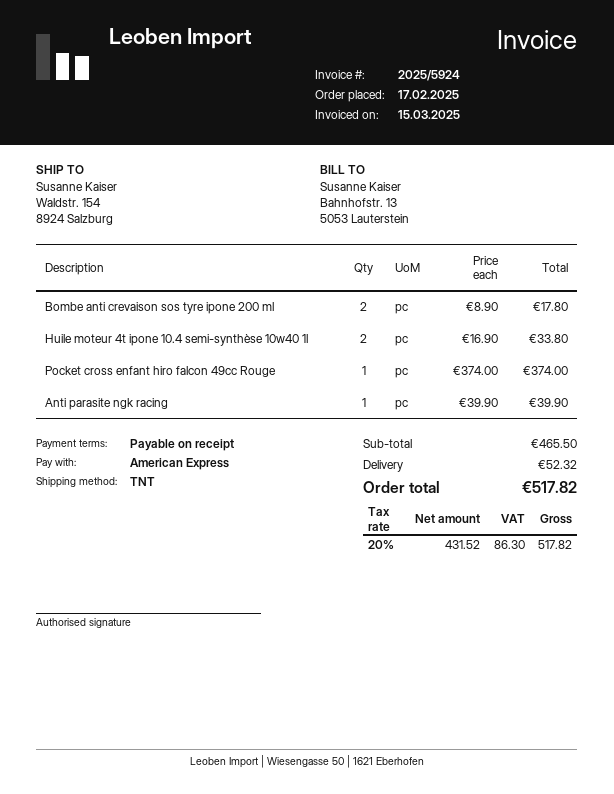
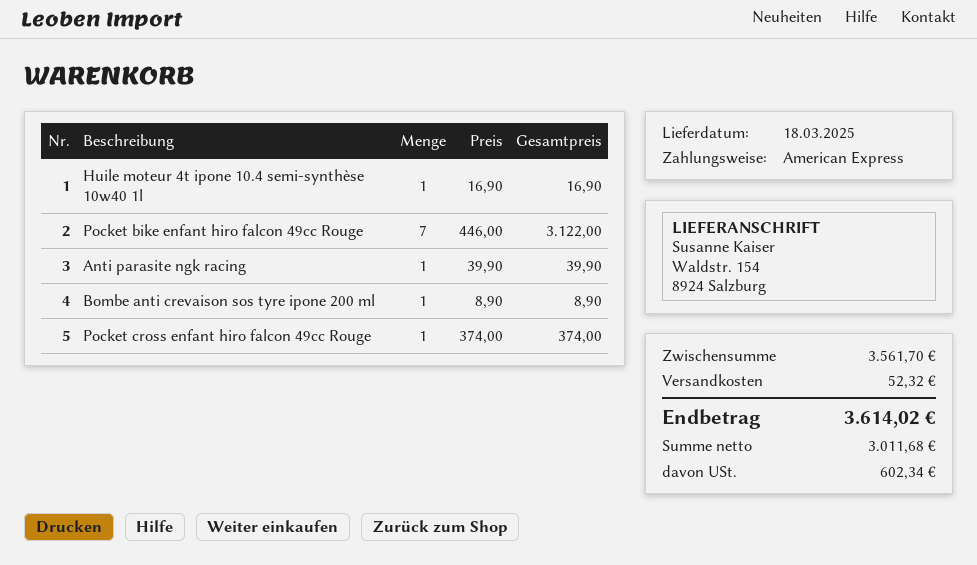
Bombe anti crevaison sos tyre ipone 200 ml: 2 x 8.90 = 17.80 -> 1 x 8.90 = 8.90
Huile moteur 4t ipone 10.4 semi-synthèse 10w40 1l: 2 x 16.90 = 33.80 -> 1 x 16.90 = 16.90
Pocket bike enfant hiro falcon 49cc Rouge: none -> 7 x 446.00 = 3122.00
subtotal: 465.50 -> 3561.70
net: 431.52 -> 3011.68
tax: 86.30 -> 602.34
total: 517.82 -> 3614.02

